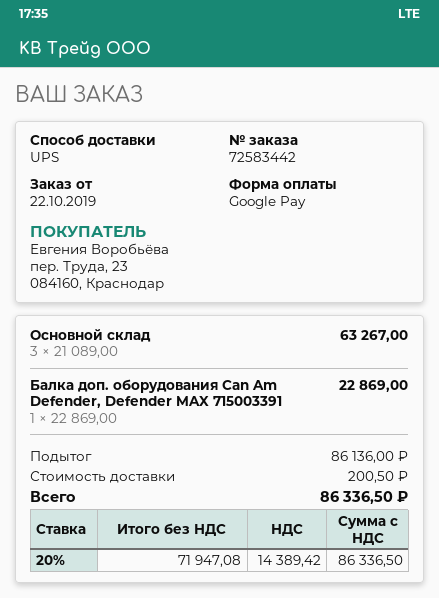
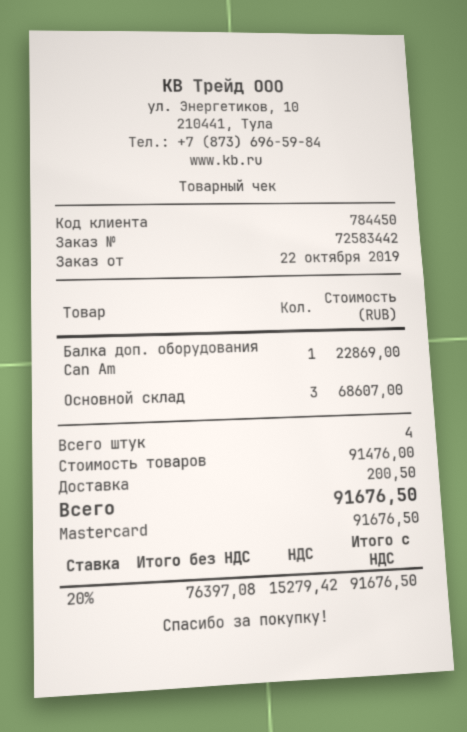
payment method: Google Pay -> Mastercard
Основной склад: 3 for 63267.00 -> 3 for 68607.00
subtotal: 86136.00 -> 91476.00
net: 71947.08 -> 76397.08
tax: 20% = 14389.42 -> 20% = 15279.42
total: 86336.50 -> 91676.50

